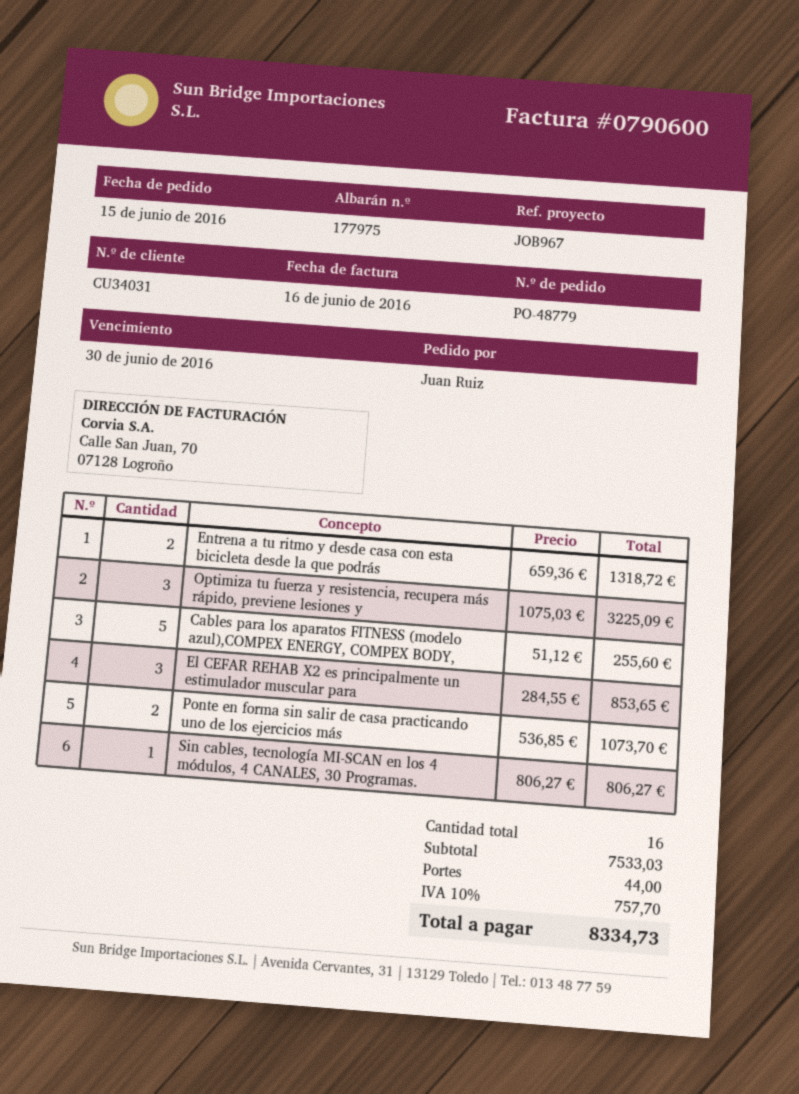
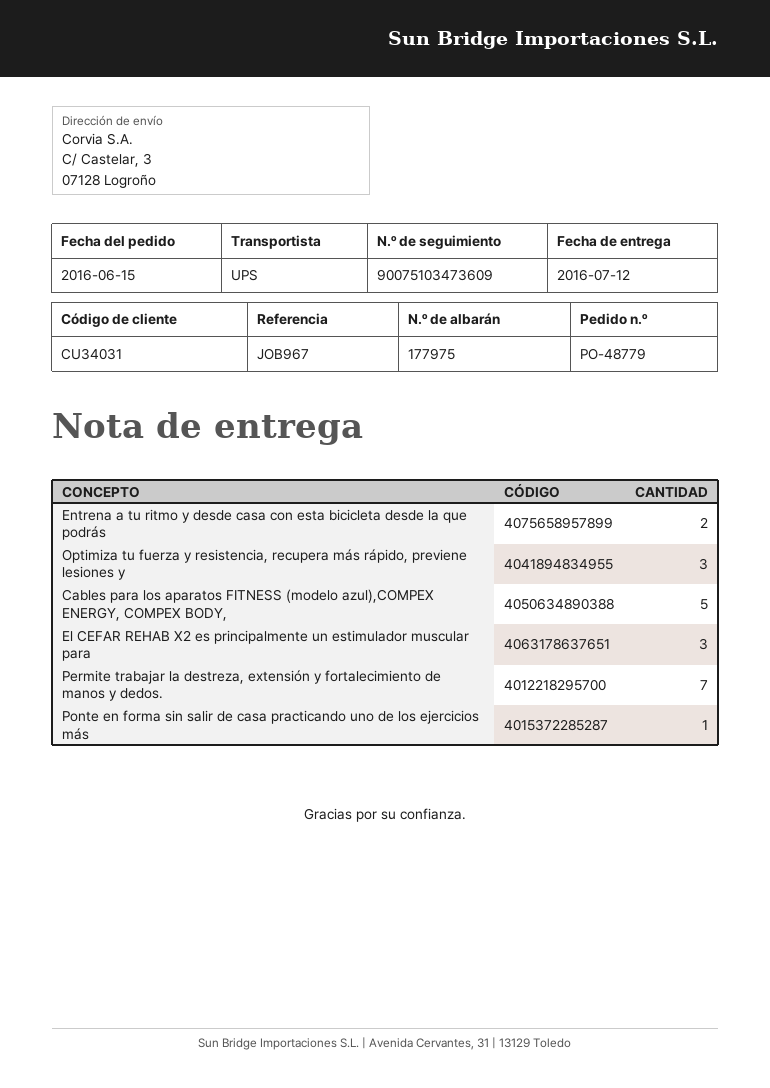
Ponte en forma sin salir de casa practicando uno de los ejercicios más: 2 -> 1
Sin cables, tecnología MI-SCAN en los 4 módulos, 4 CANALES, 30 Programas.: 1 -> none
Permite trabajar la destreza, extensión y fortalecimiento de manos y dedos.: none -> 7

